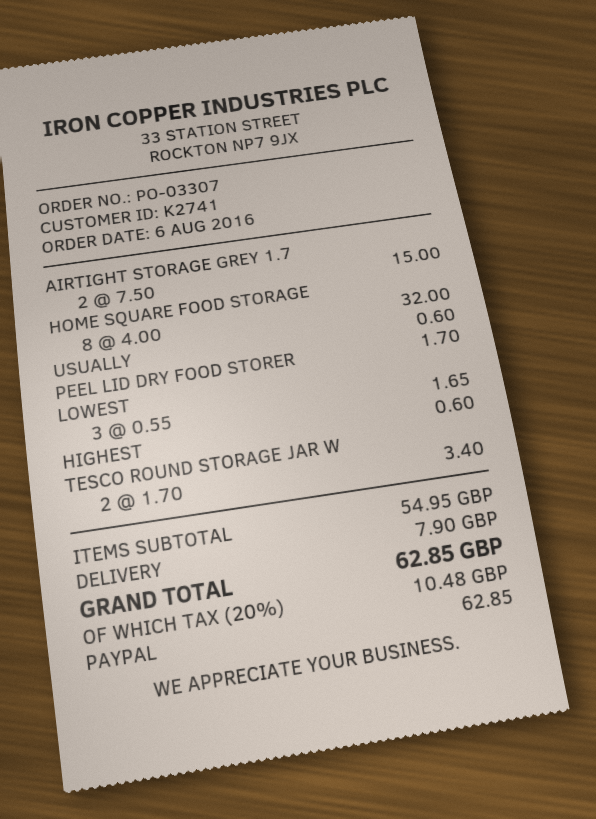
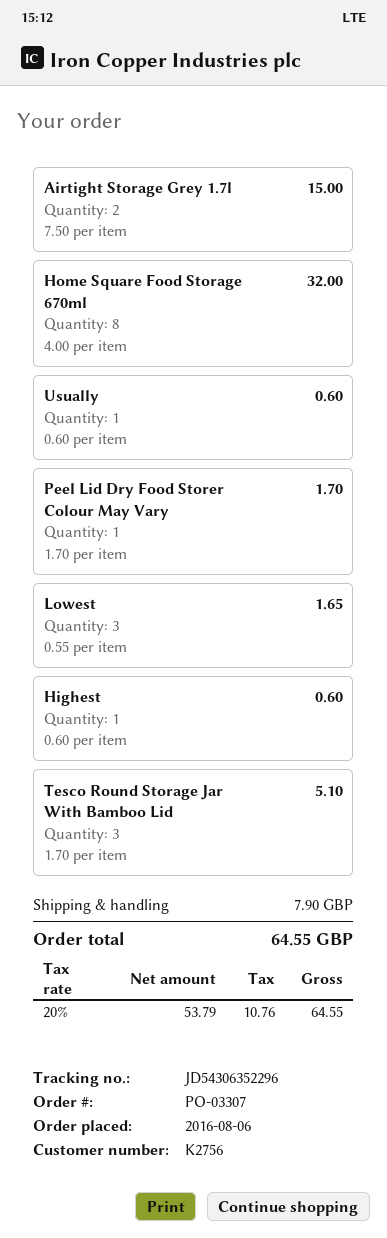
customer number: K2741 -> K2756
TESCO ROUND STORAGE JAR W: 2 x 1.70 = 3.40 -> 3 x 1.70 = 5.10
tax: 20% = 10.48 -> 20% = 10.76
total: 62.85 -> 64.55

